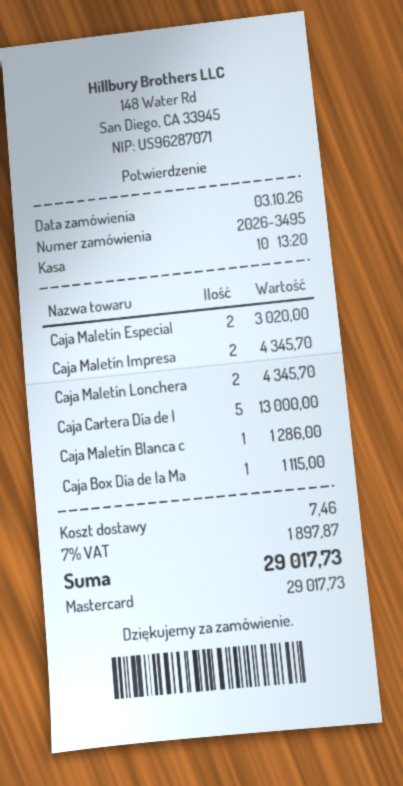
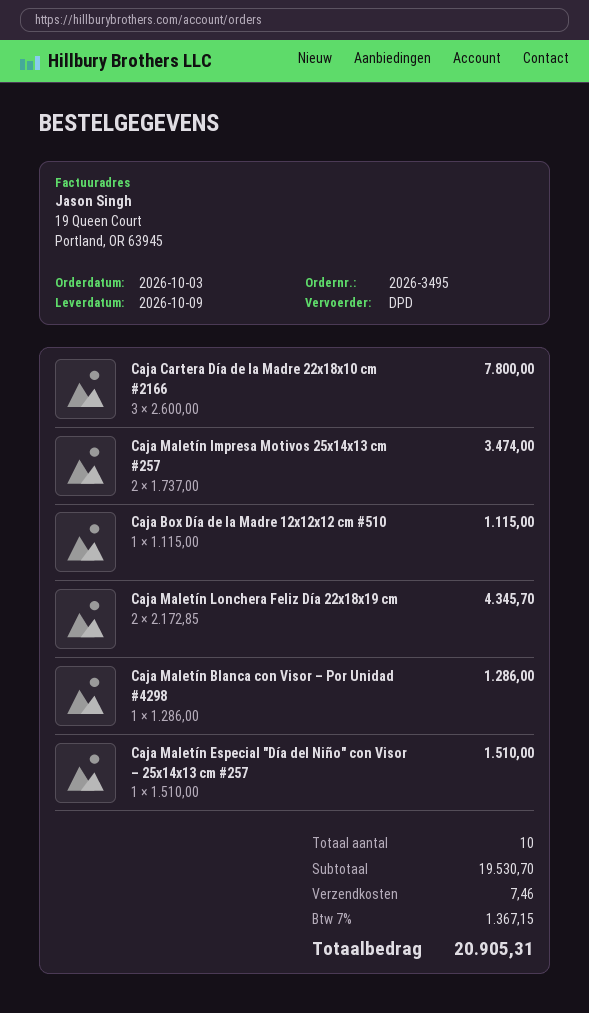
Caja Maletín Especial: 2 for 3020.00 -> 1 for 1510.00
Caja Maletín Impresa: 2 for 4345.70 -> 2 for 3474.00
Caja Cartera Día de l: 5 for 13000.00 -> 3 for 7800.00
tax: 7% = 1897.87 -> 7% = 1367.15
total: 29017.73 -> 20905.31

